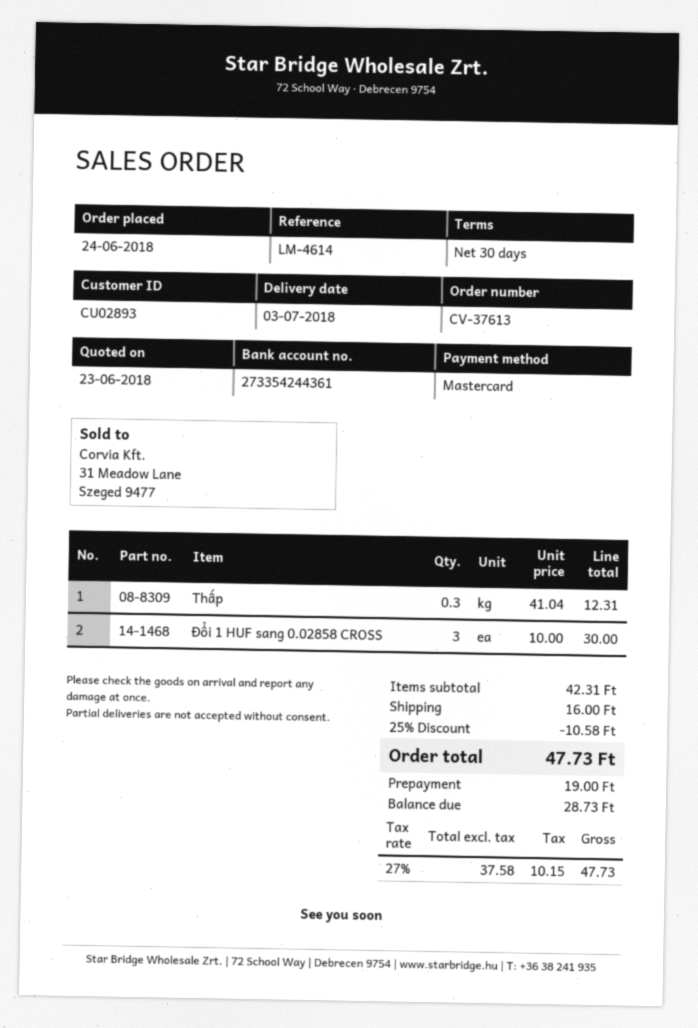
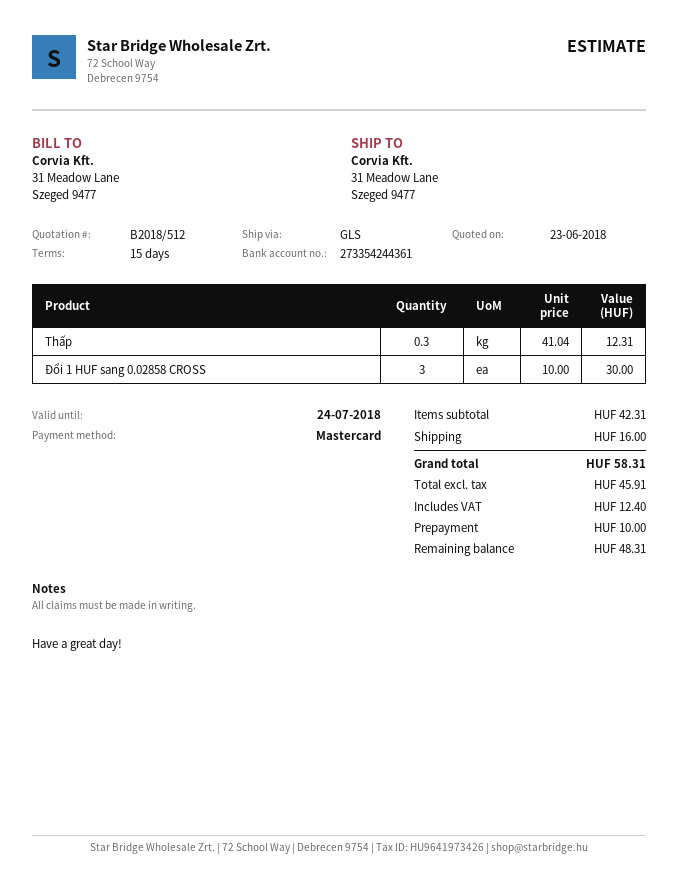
payment terms: 30 days -> 15 days
discount: 25% = 10.58 -> none
net: 37.58 -> 45.91
tax: 10.15 -> 12.40
total: 47.73 -> 58.31
deposit: 19.00 -> 10.00
balance: 28.73 -> 48.31

